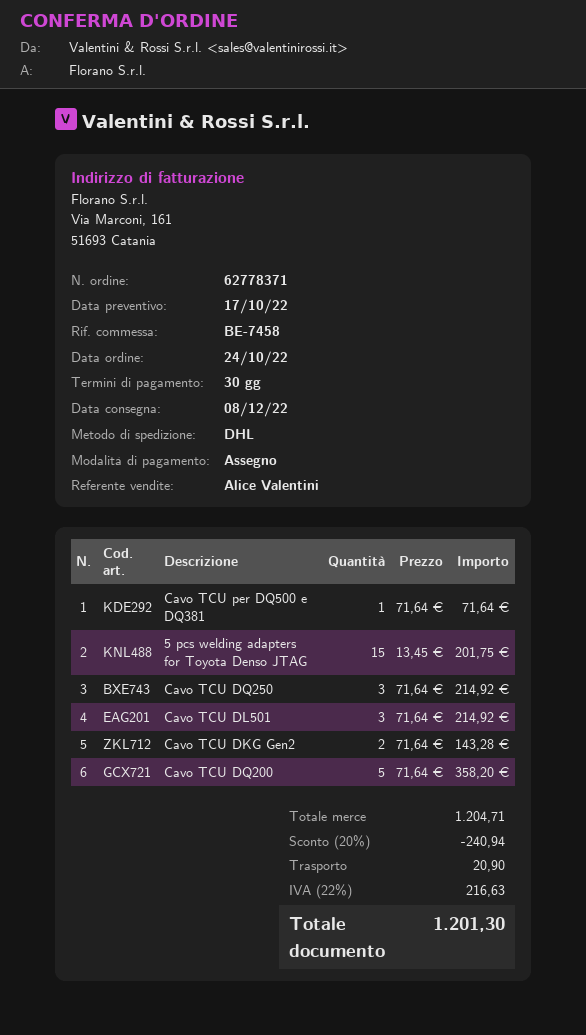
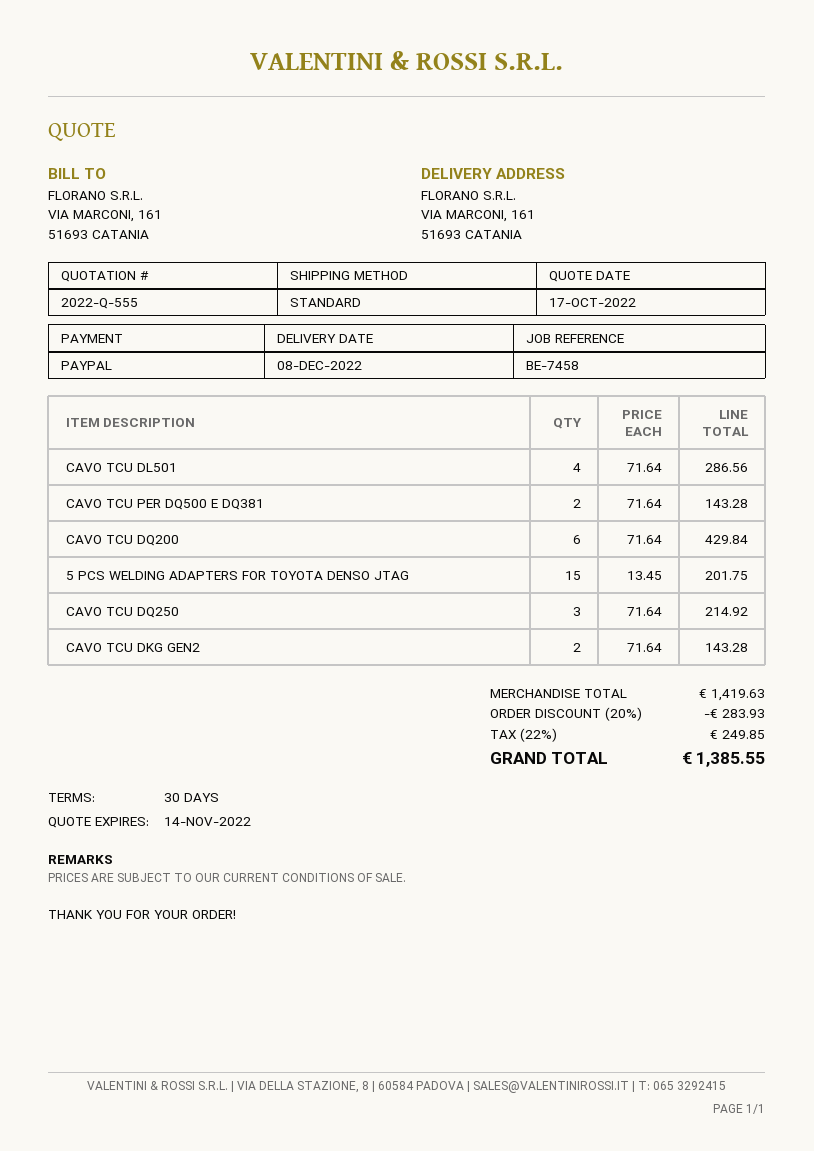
payment method: cheque -> PayPal
shipping method: DHL -> standard
Cavo TCU per DQ500 e DQ381: 1 x 71.64 = 71.64 -> 2 x 71.64 = 143.28
Cavo TCU DL501: 3 x 71.64 = 214.92 -> 4 x 71.64 = 286.56
Cavo TCU DQ200: 5 x 71.64 = 358.20 -> 6 x 71.64 = 429.84
subtotal: 1204.71 -> 1419.63
discount: 20% = 240.94 -> 20% = 283.93
shipping: 20.90 -> none
tax: 22% = 216.63 -> 22% = 249.85
total: 1201.30 -> 1385.55

